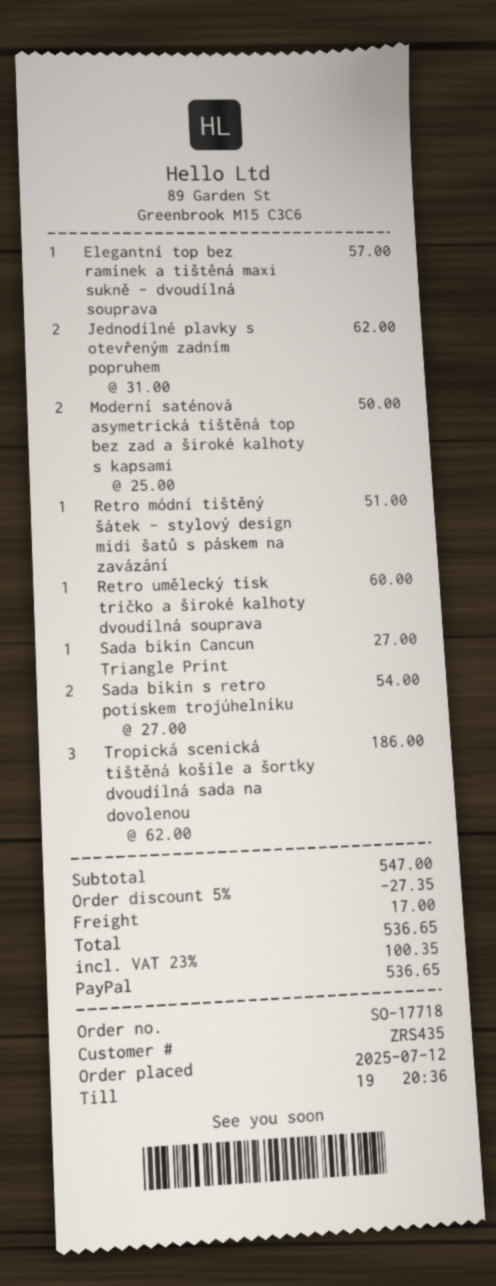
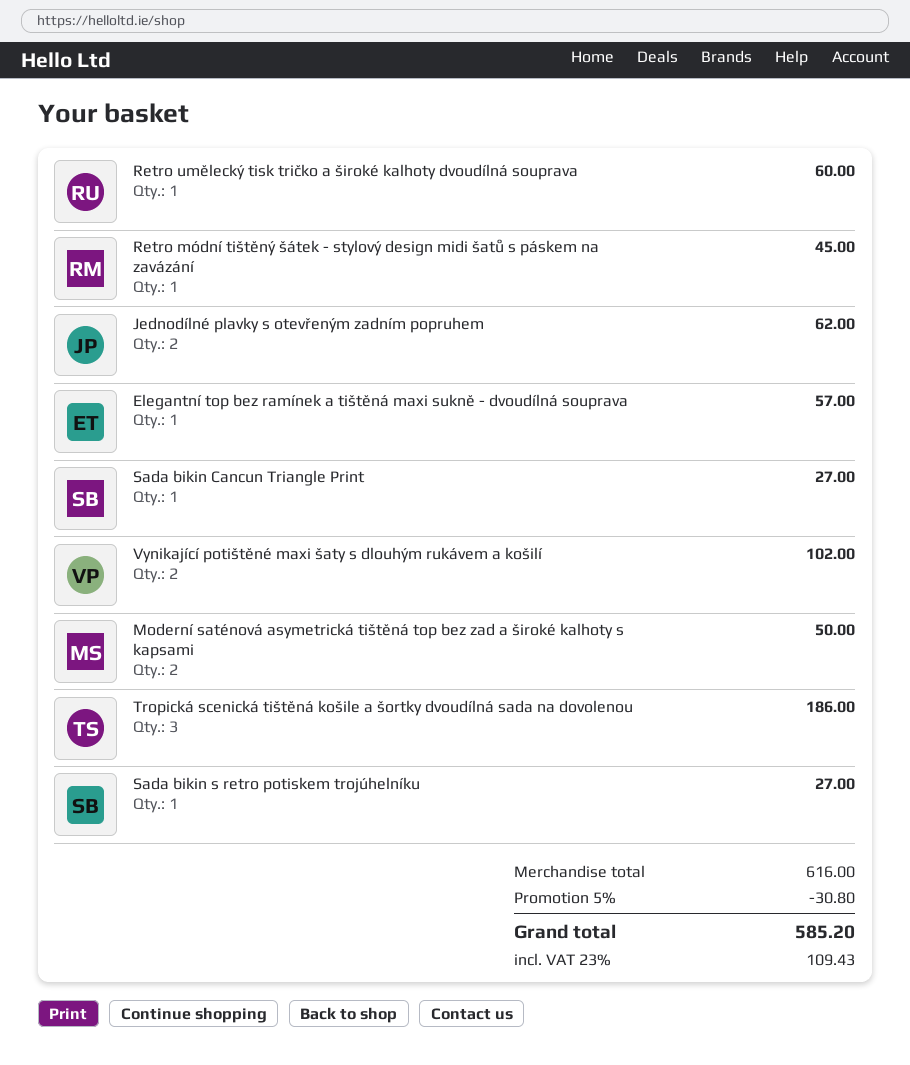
Retro módní tištěný šátek - stylový design midi šatů s páskem na zavázání: 1 for 51.00 -> 1 for 45.00
Sada bikin s retro potiskem trojúhelníku: 2 for 54.00 -> 1 for 27.00
Vynikající potištěné maxi šaty s dlouhým rukávem a košilí: none -> 2 for 102.00
subtotal: 547.00 -> 616.00
discount: 5% = 27.35 -> 5% = 30.80
shipping: 17.00 -> none
tax: 23% = 100.35 -> 23% = 109.43
total: 536.65 -> 585.20

